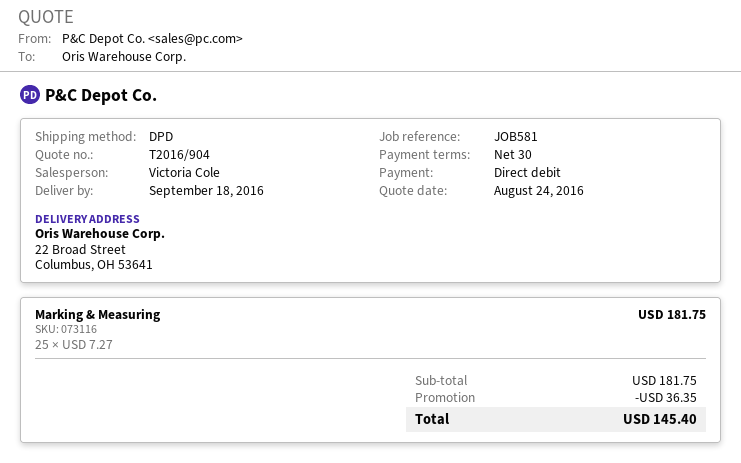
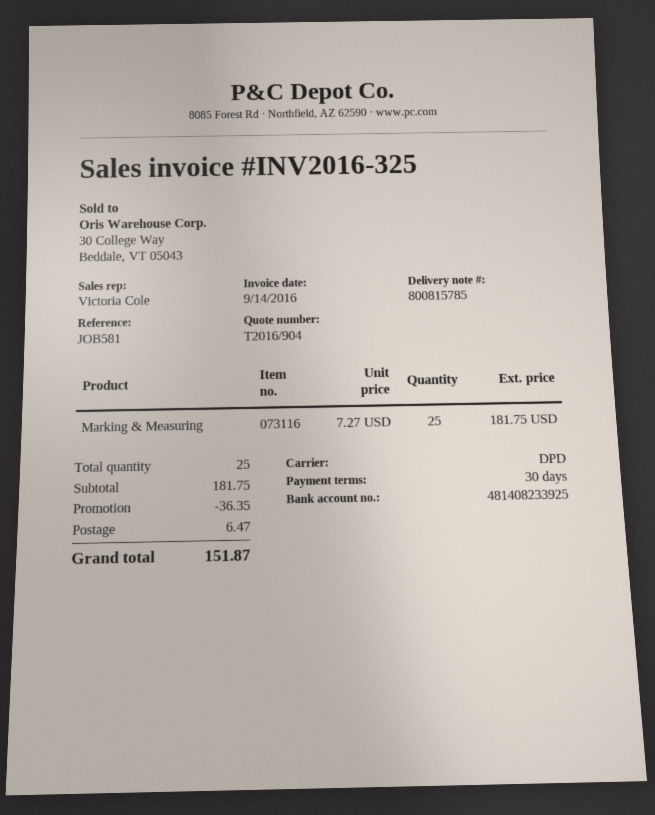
shipping: none -> 6.47
total: 145.40 -> 151.87

